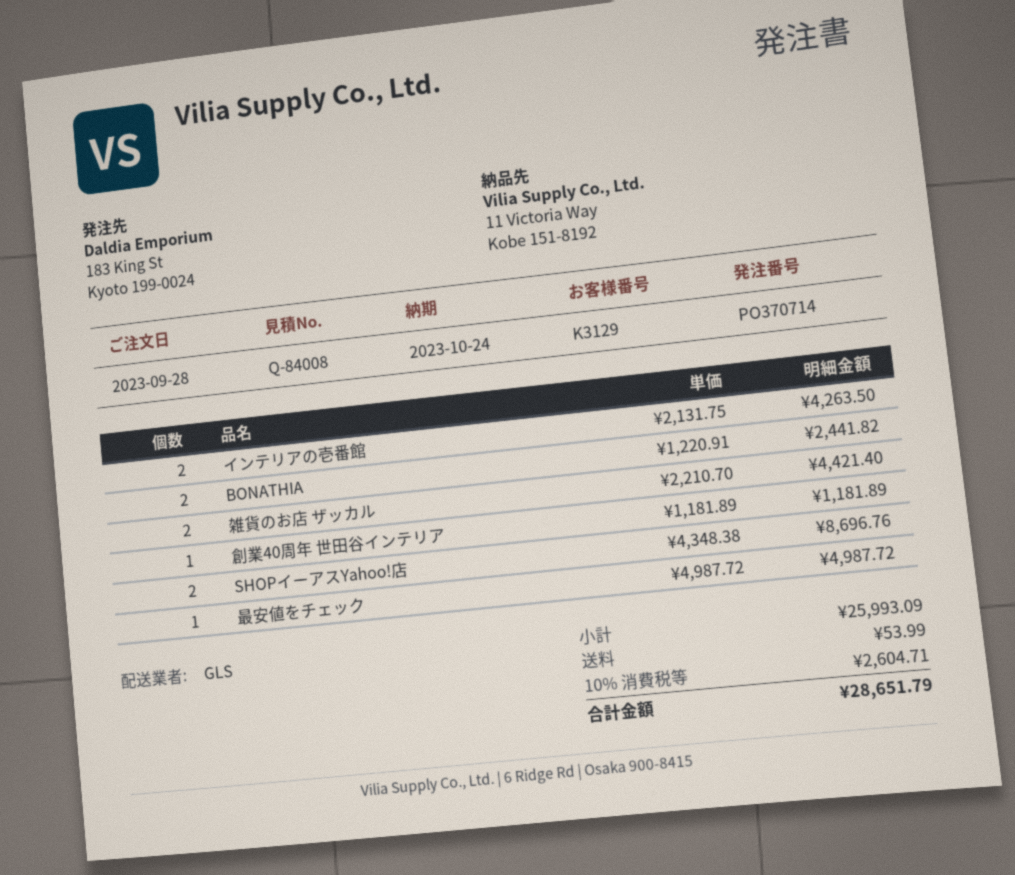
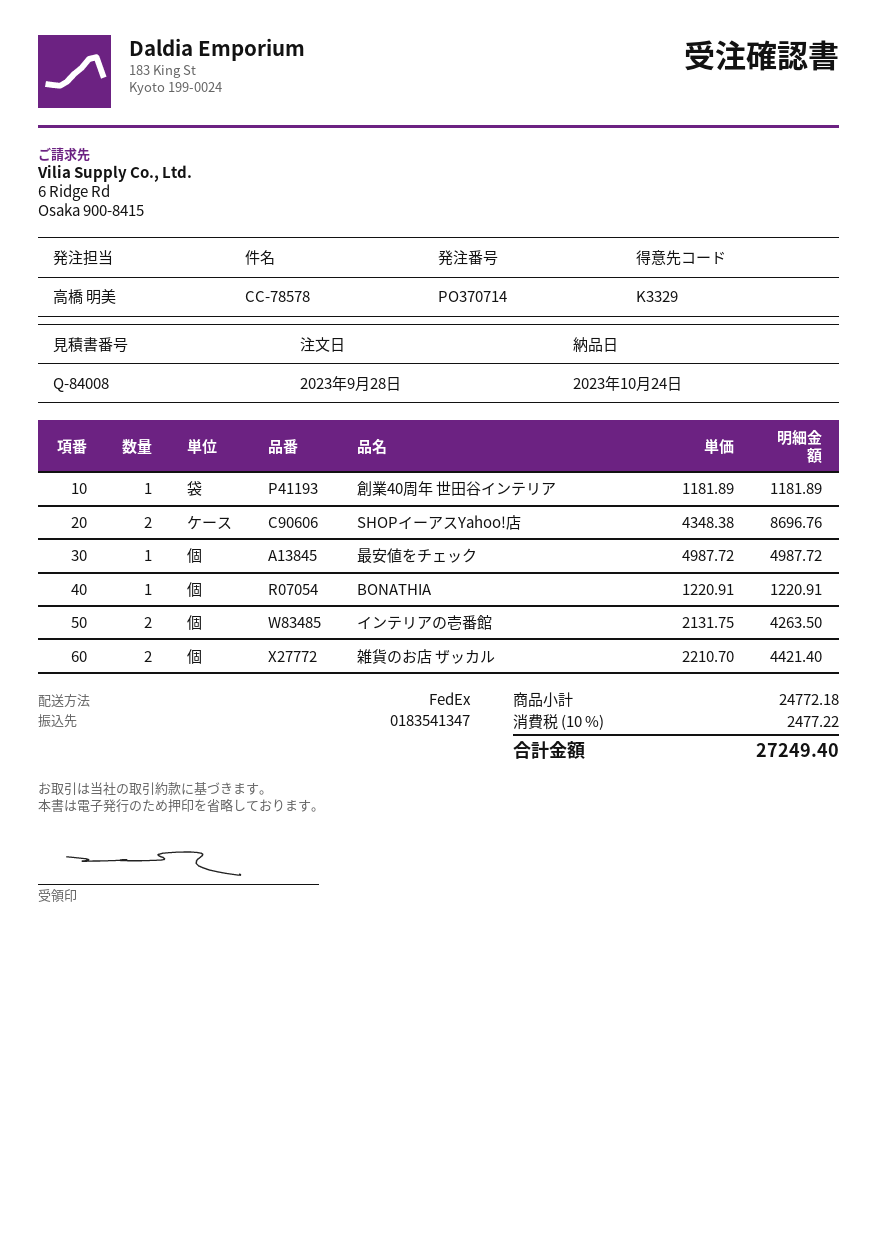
customer number: K3129 -> K3329
shipping method: GLS -> FedEx
BONATHIA: 2 x 1220.91 = 2441.82 -> 1 x 1220.91 = 1220.91
subtotal: 25993.09 -> 24772.18
shipping: 53.99 -> none
tax: 10% = 2604.71 -> 10% = 2477.22
total: 28651.79 -> 27249.40

